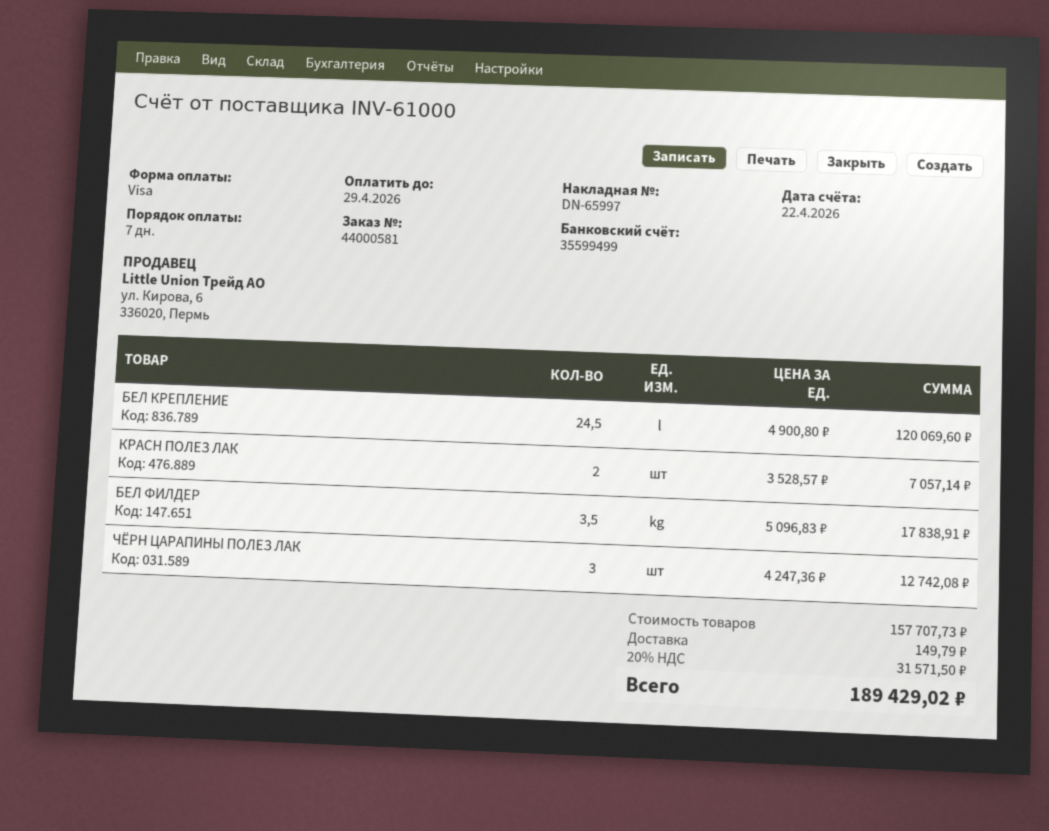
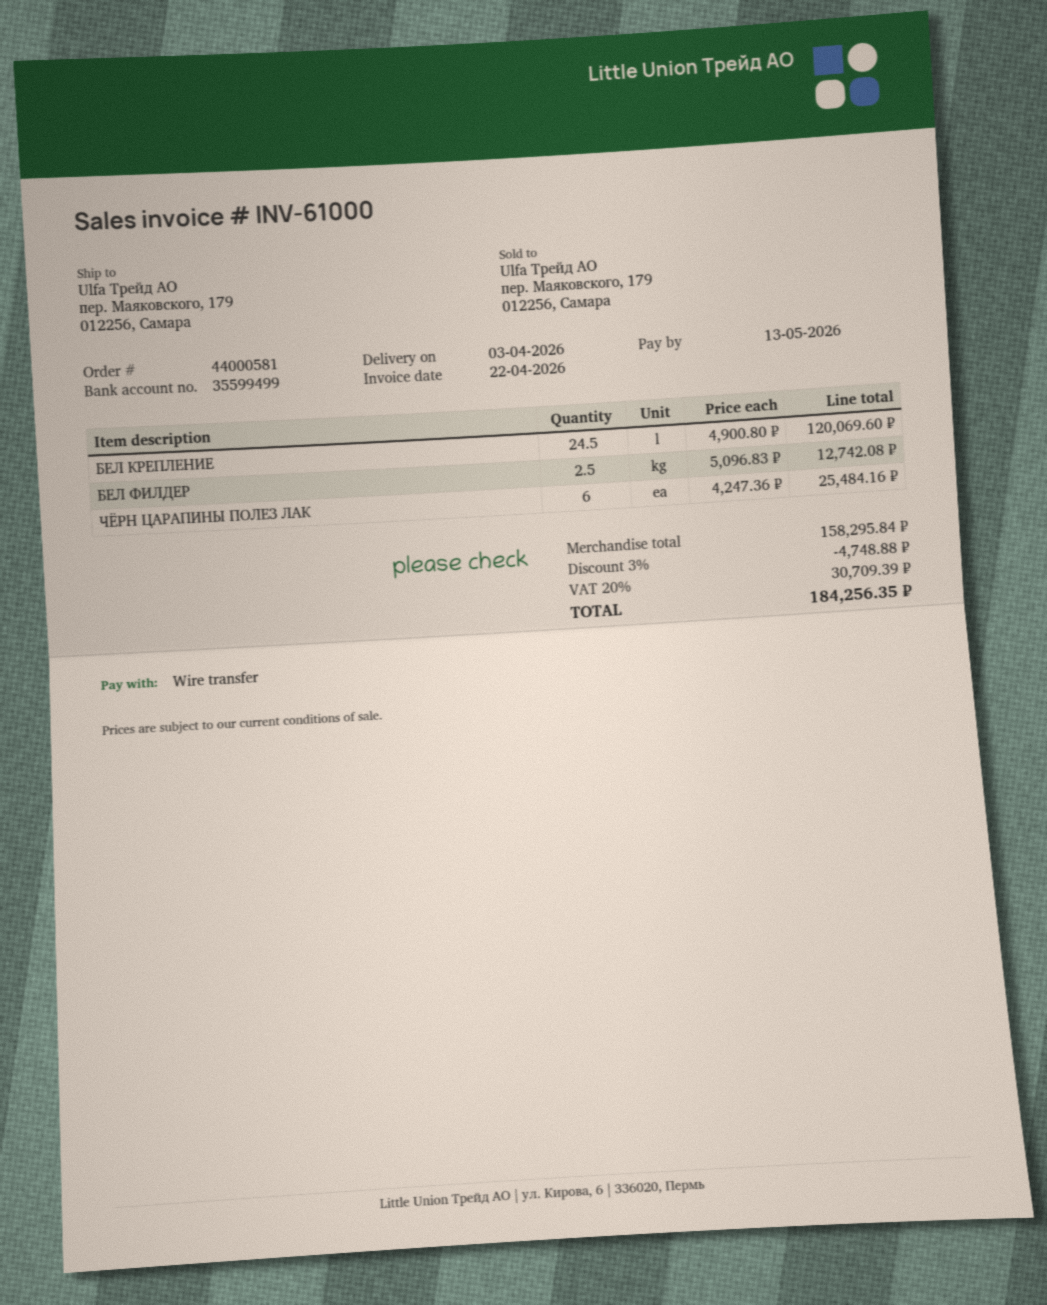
due date: 2026-04-29 -> 2026-05-13
payment method: Visa -> bank transfer
КРАСН ПОЛЕЗ ЛАК: 2 x 3528.57 = 7057.14 -> none
БЕЛ ФИЛДЕР: 3.5 x 5096.83 = 17838.91 -> 2.5 x 5096.83 = 12742.08
ЧЁРН ЦАРАПИНЫ ПОЛЕЗ ЛАК: 3 x 4247.36 = 12742.08 -> 6 x 4247.36 = 25484.16
subtotal: 157707.73 -> 158295.84
discount: none -> 3% = 4748.88
shipping: 149.79 -> none
tax: 20% = 31571.50 -> 20% = 30709.39
total: 189429.02 -> 184256.35

